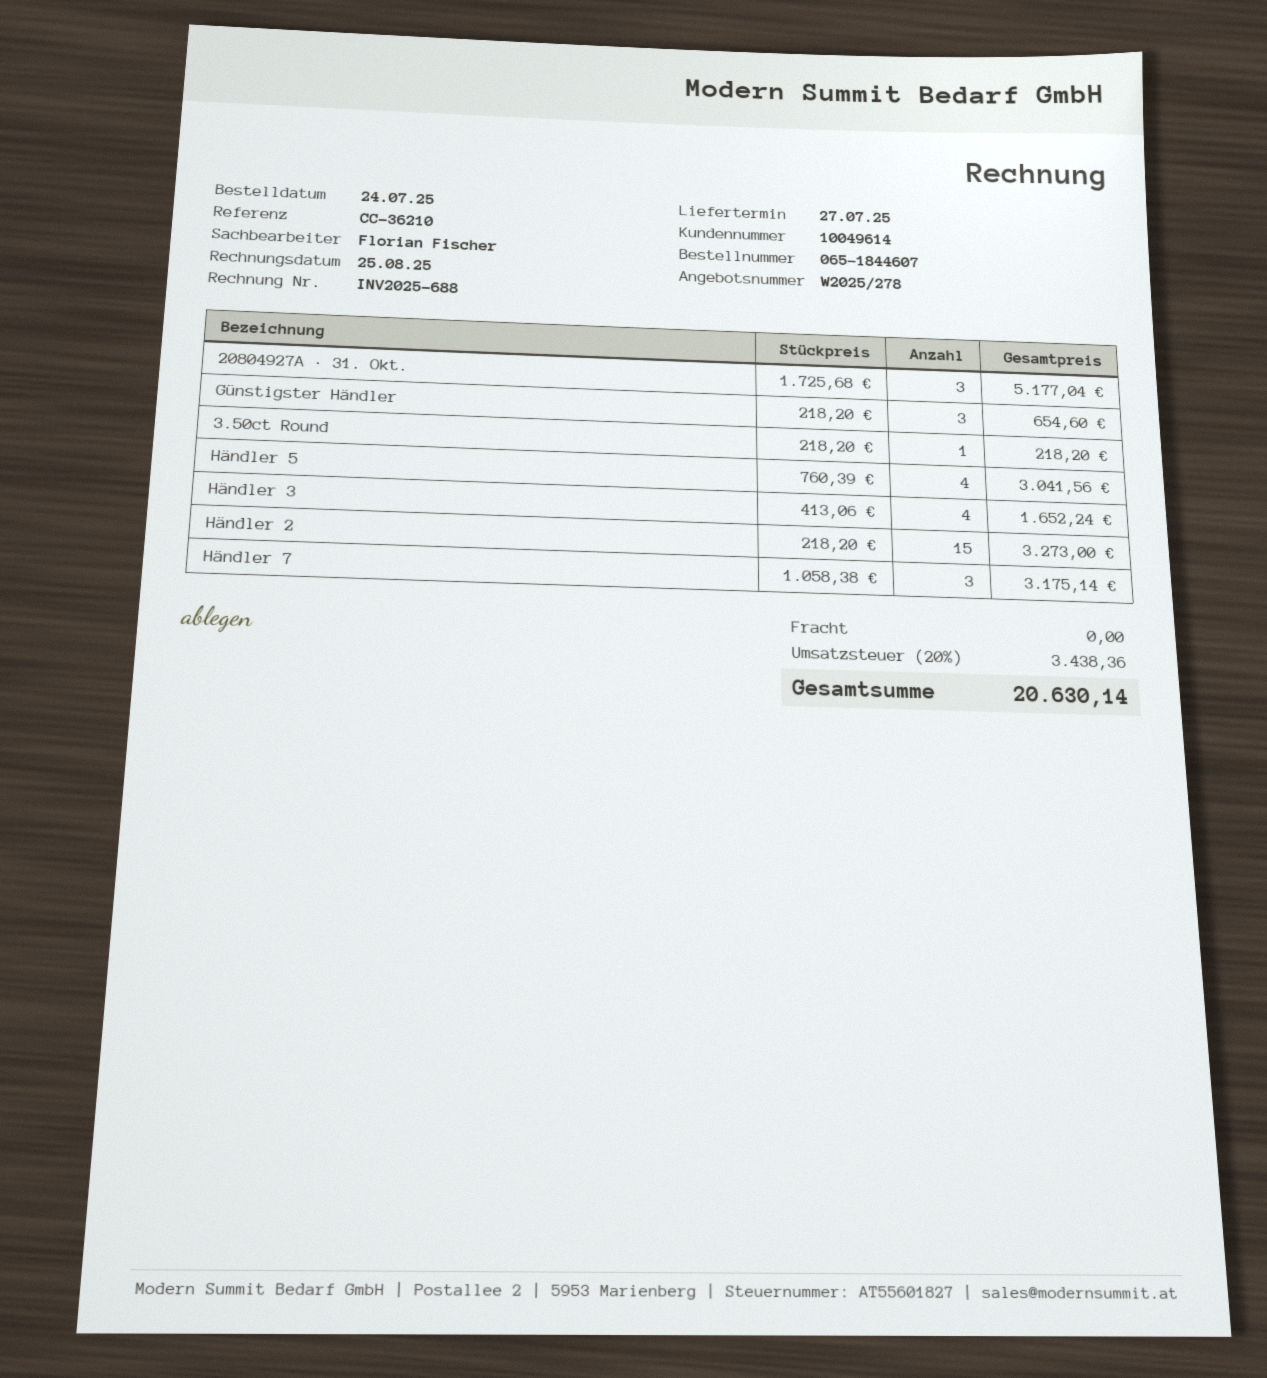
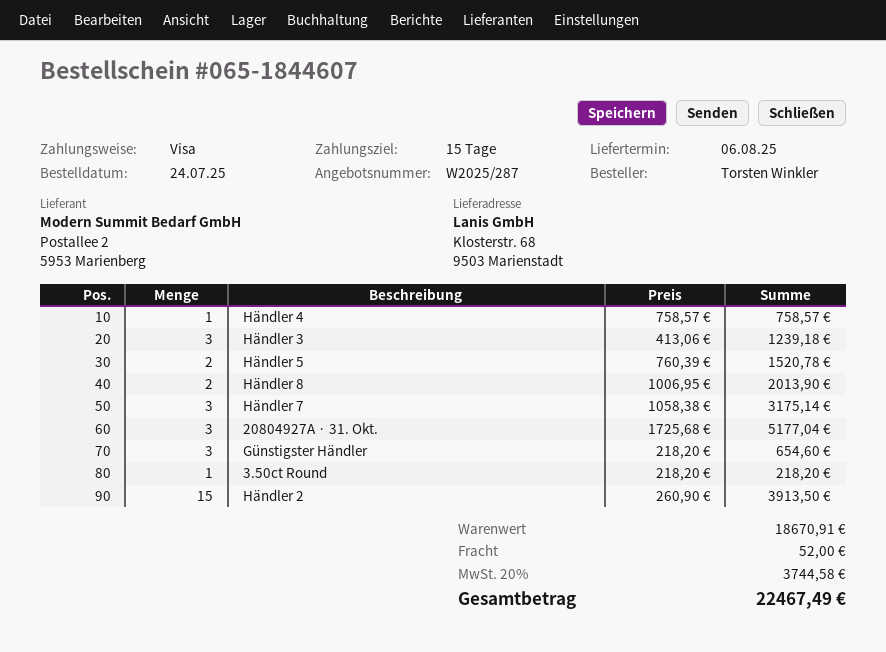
quote number: W2025/278 -> W2025/287
delivery date: 2025-07-27 -> 2025-08-06
Händler 5: 4 x 760.39 = 3041.56 -> 2 x 760.39 = 1520.78
Händler 3: 4 x 413.06 = 1652.24 -> 3 x 413.06 = 1239.18
Händler 2: 15 x 218.20 = 3273.00 -> 15 x 260.90 = 3913.50
Händler 4: none -> 1 x 758.57 = 758.57
Händler 8: none -> 2 x 1006.95 = 2013.90
shipping: 0.00 -> 52.00
tax: 20% = 3438.36 -> 20% = 3744.58
total: 20630.14 -> 22467.49

